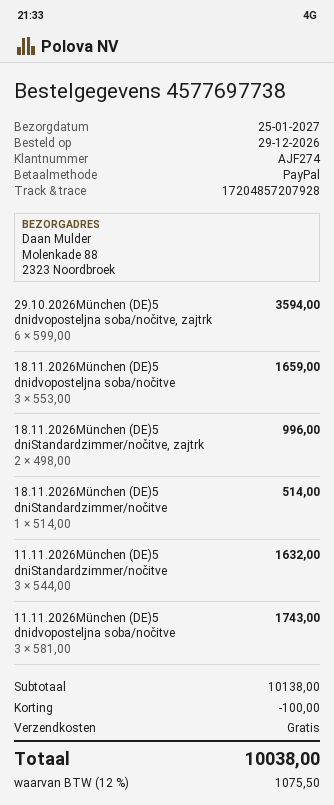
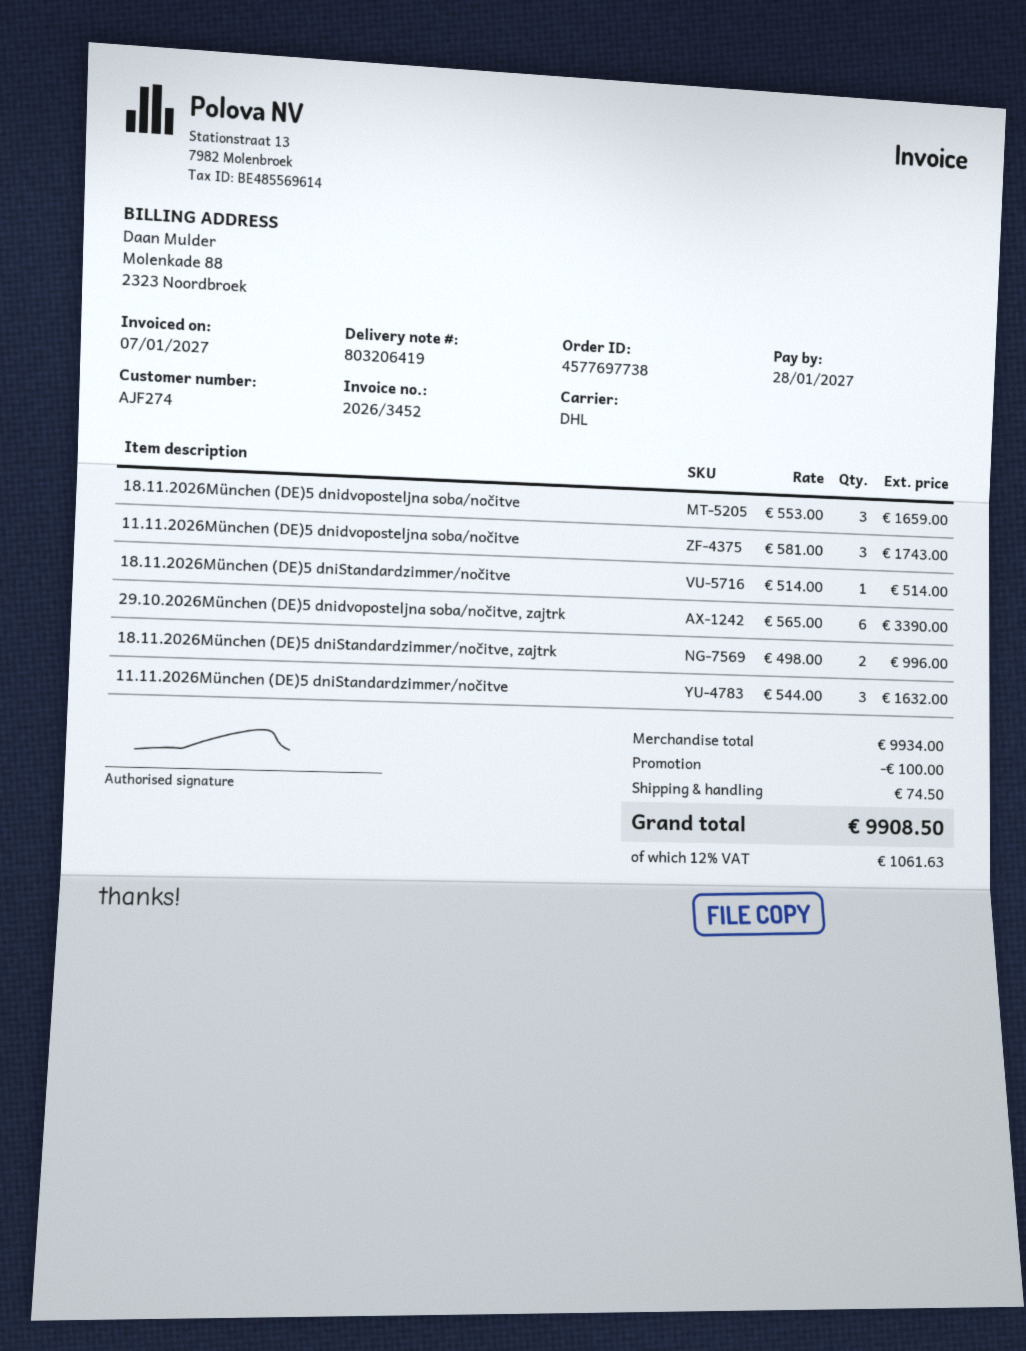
29.10.2026München (DE)5 dnidvoposteljna soba/nočitve, zajtrk: 6 x 599.00 = 3594.00 -> 6 x 565.00 = 3390.00
subtotal: 10138.00 -> 9934.00
shipping: 0.00 -> 74.50
tax: 12% = 1075.50 -> 12% = 1061.63
total: 10038.00 -> 9908.50

